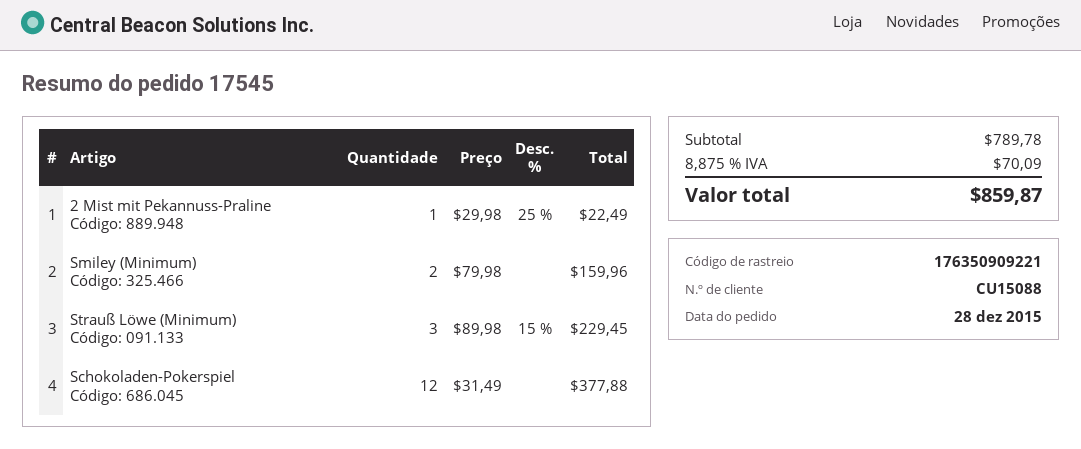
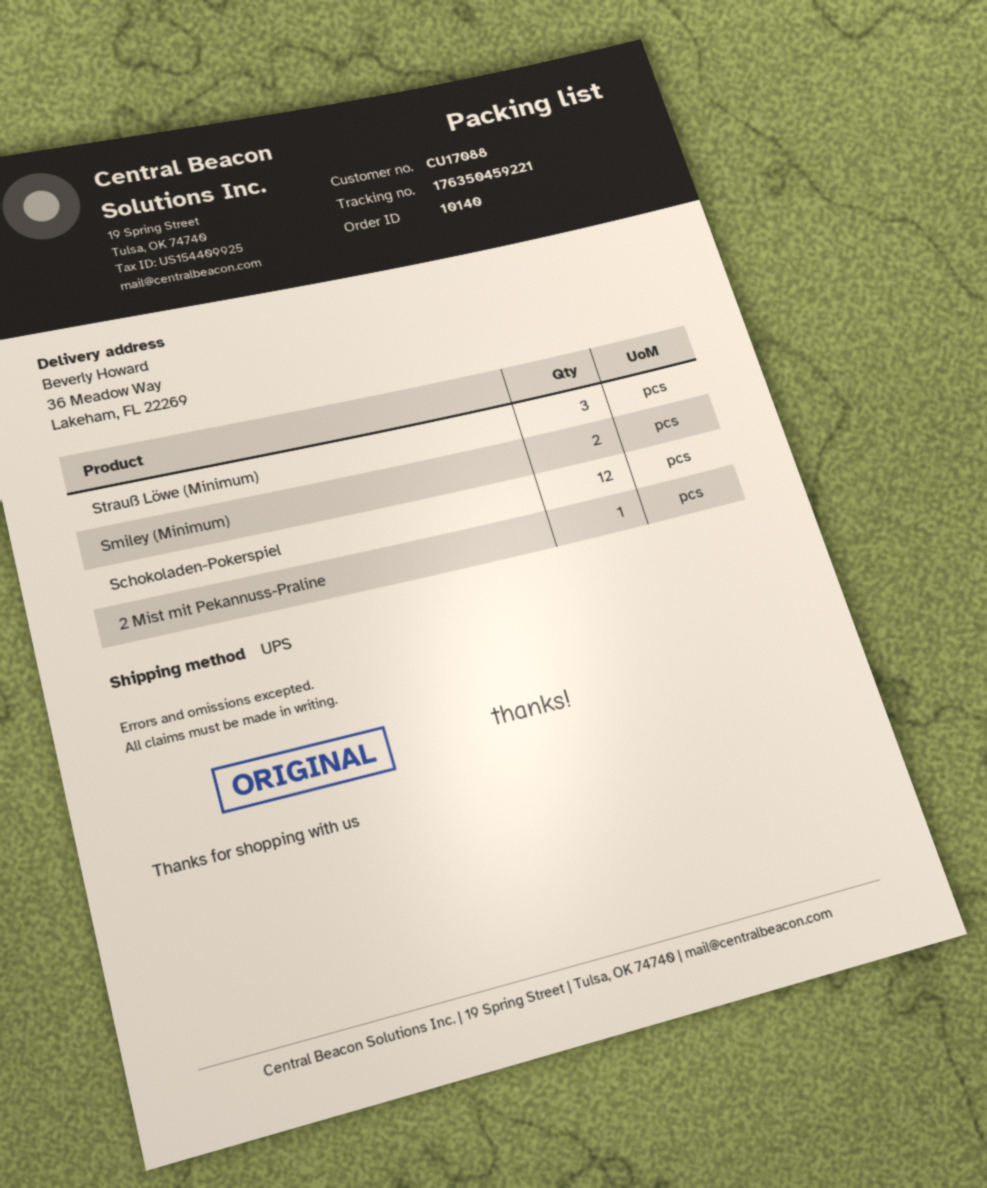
order number: 17545 -> 10140
customer number: CU15088 -> CU17088
tracking number: 176350909221 -> 176350459221

